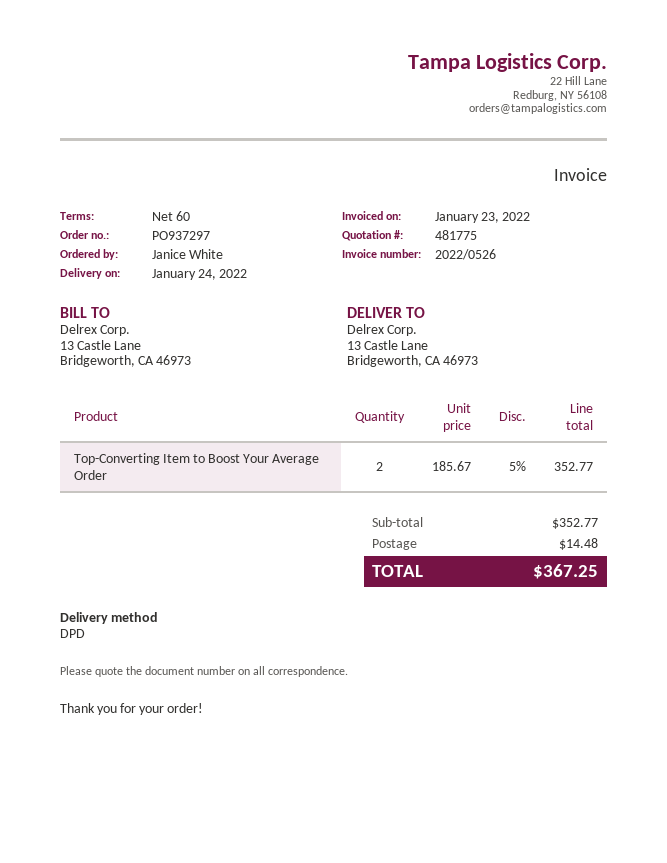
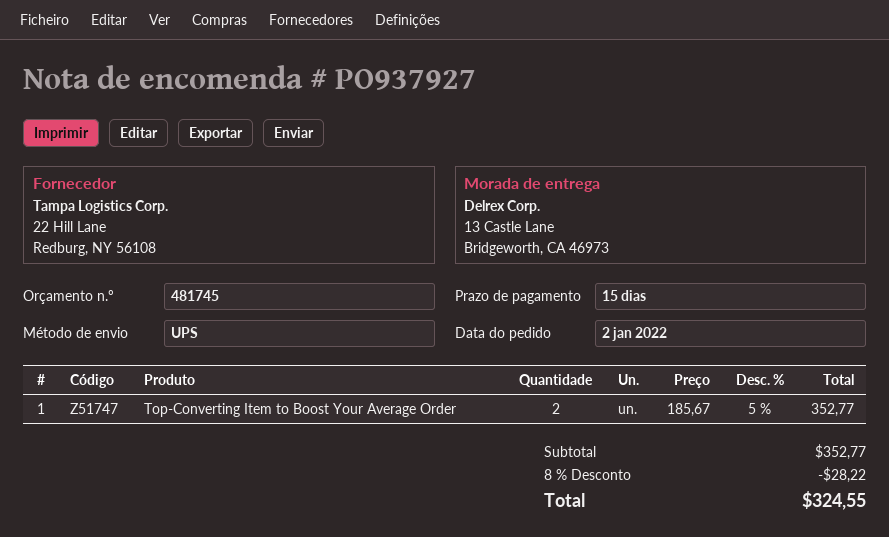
quote number: 481775 -> 481745
order number: PO937297 -> PO937927
payment terms: 60 days -> 15 days
shipping method: DPD -> UPS
discount: none -> 8% = 28.22
shipping: 14.48 -> none
total: 367.25 -> 324.55

